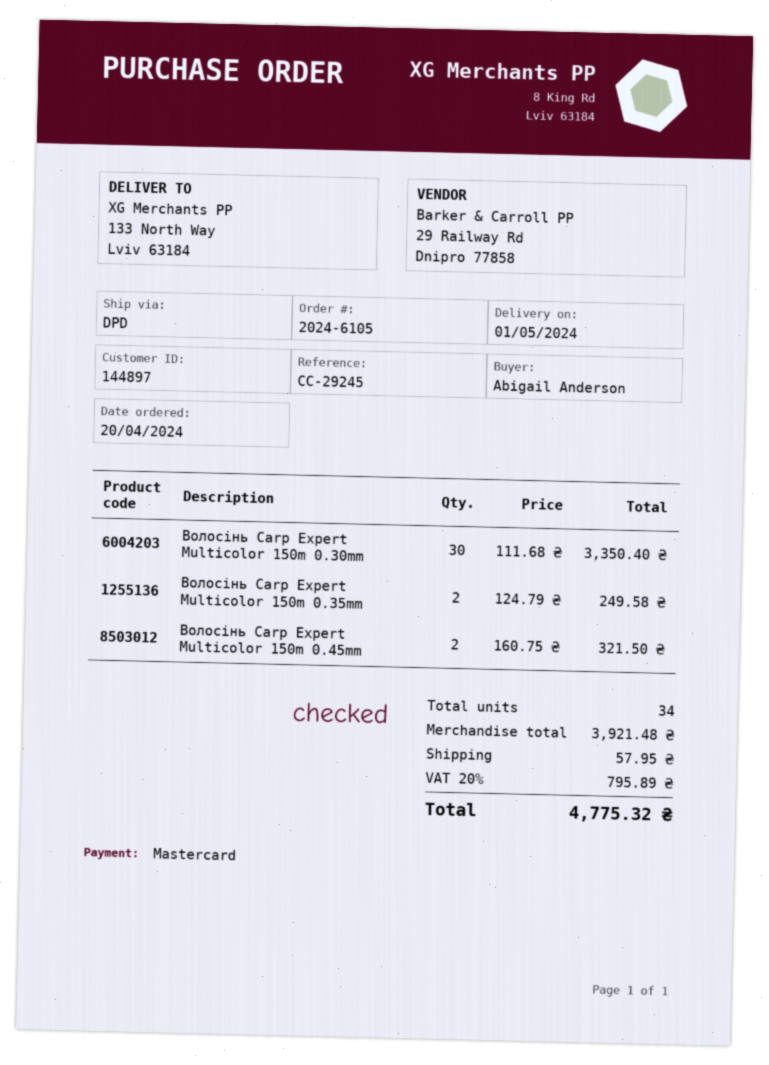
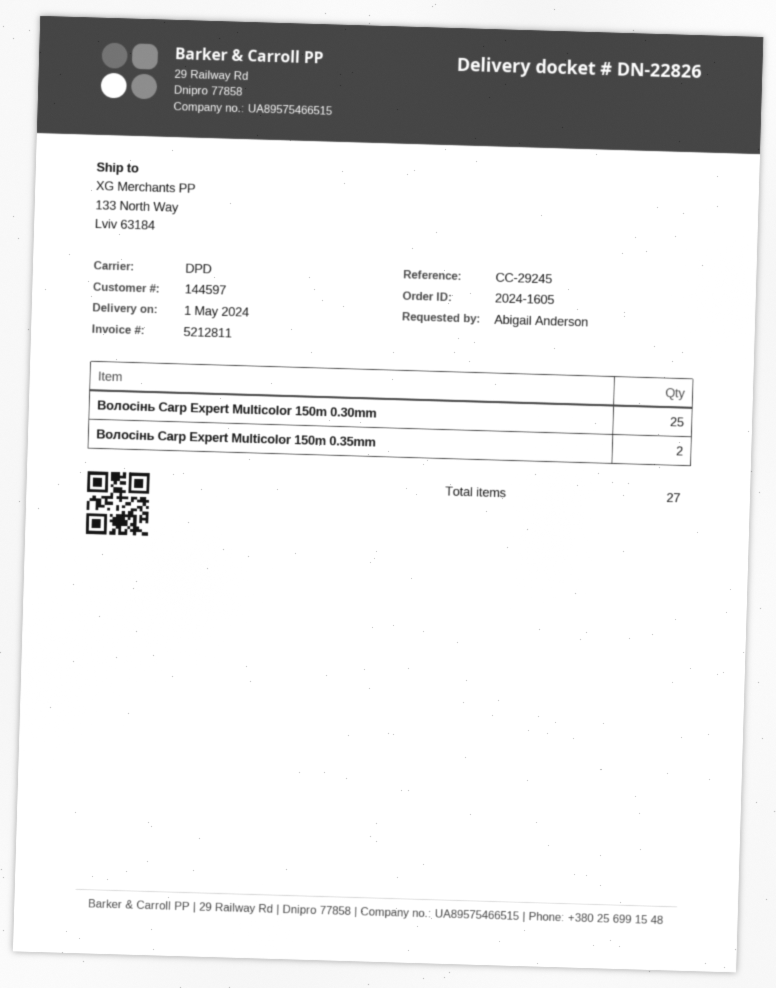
order number: 2024-6105 -> 2024-1605
customer number: 144897 -> 144597
Волосінь Carp Expert Multicolor 150m 0.30mm: 30 -> 25
Волосінь Carp Expert Multicolor 150m 0.45mm: 2 -> none
total quantity: 34 -> 27

